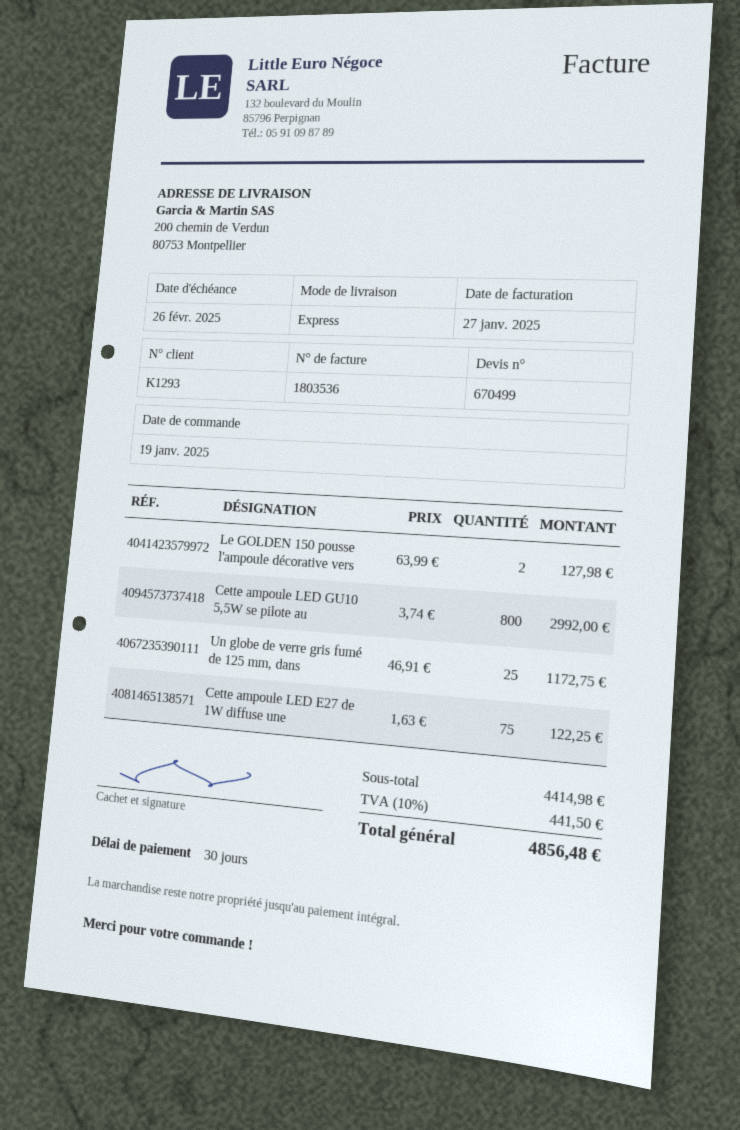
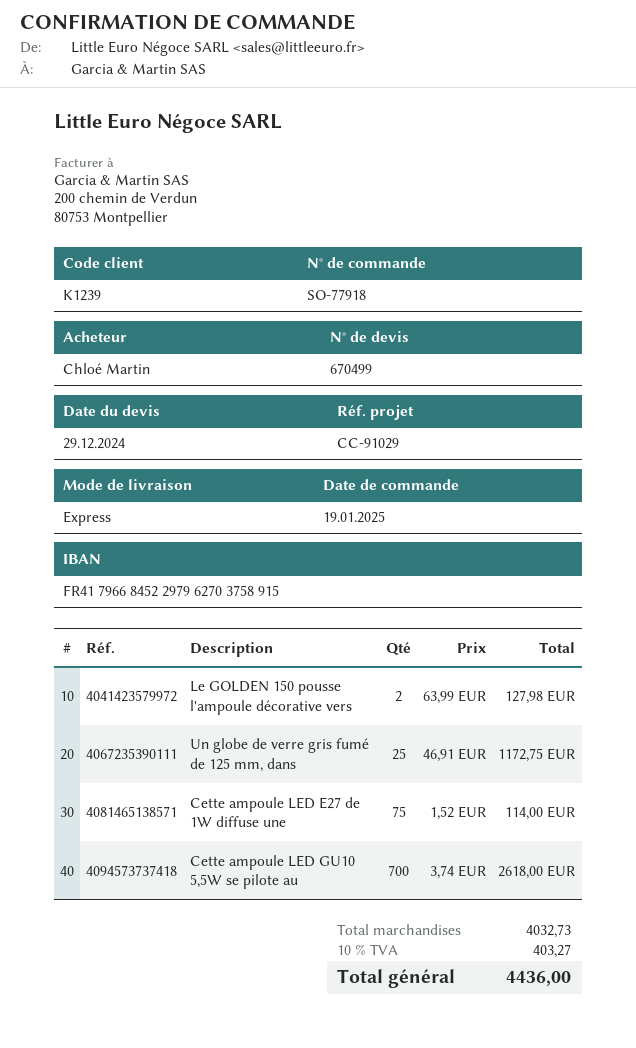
customer number: K1293 -> K1239
Cette ampoule LED GU10 5,5W se pilote au: 800 x 3.74 = 2992.00 -> 700 x 3.74 = 2618.00
Cette ampoule LED E27 de 1W diffuse une: 75 x 1.63 = 122.25 -> 75 x 1.52 = 114.00
subtotal: 4414.98 -> 4032.73
tax: 10% = 441.50 -> 10% = 403.27
total: 4856.48 -> 4436.00

